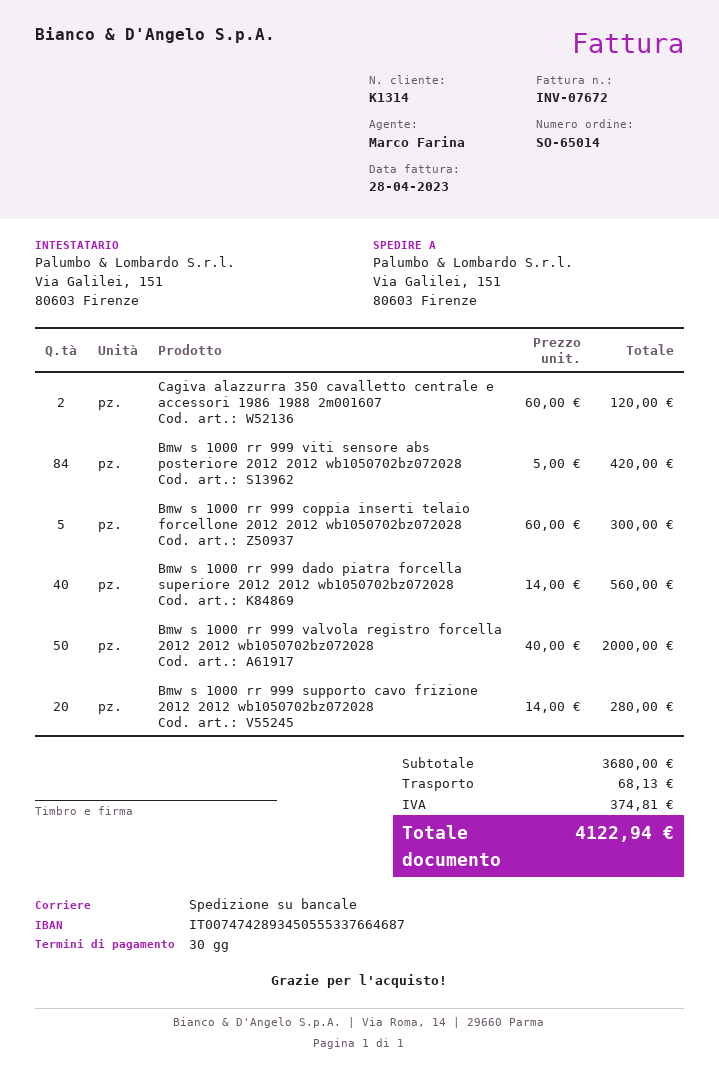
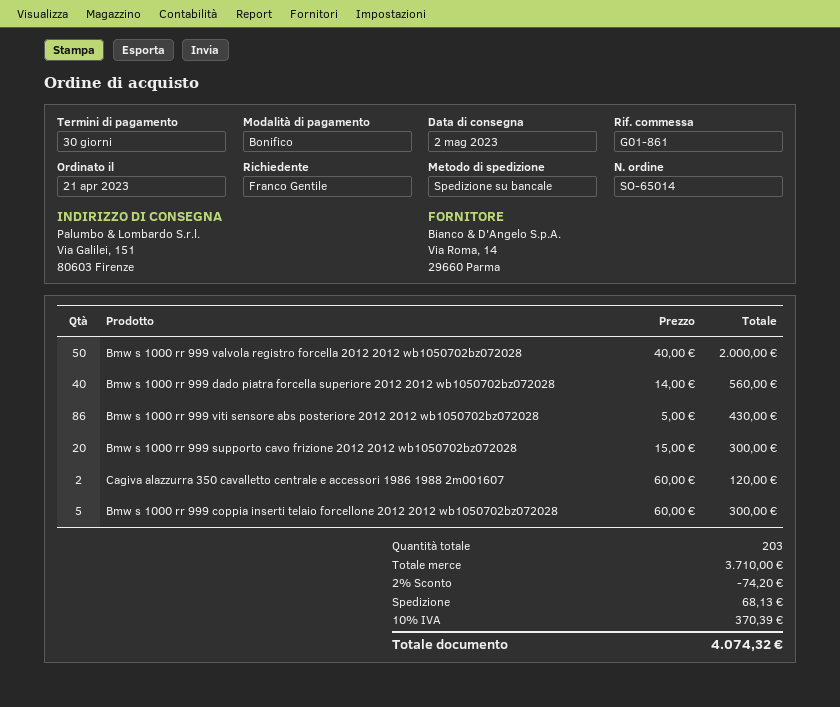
Bmw s 1000 rr 999 viti sensore abs posteriore 2012 2012 wb1050702bz072028: 84 x 5.00 = 420.00 -> 86 x 5.00 = 430.00
Bmw s 1000 rr 999 supporto cavo frizione 2012 2012 wb1050702bz072028: 20 x 14.00 = 280.00 -> 20 x 15.00 = 300.00
subtotal: 3680.00 -> 3710.00
discount: none -> 2% = 74.20
tax: 374.81 -> 370.39
total: 4122.94 -> 4074.32

